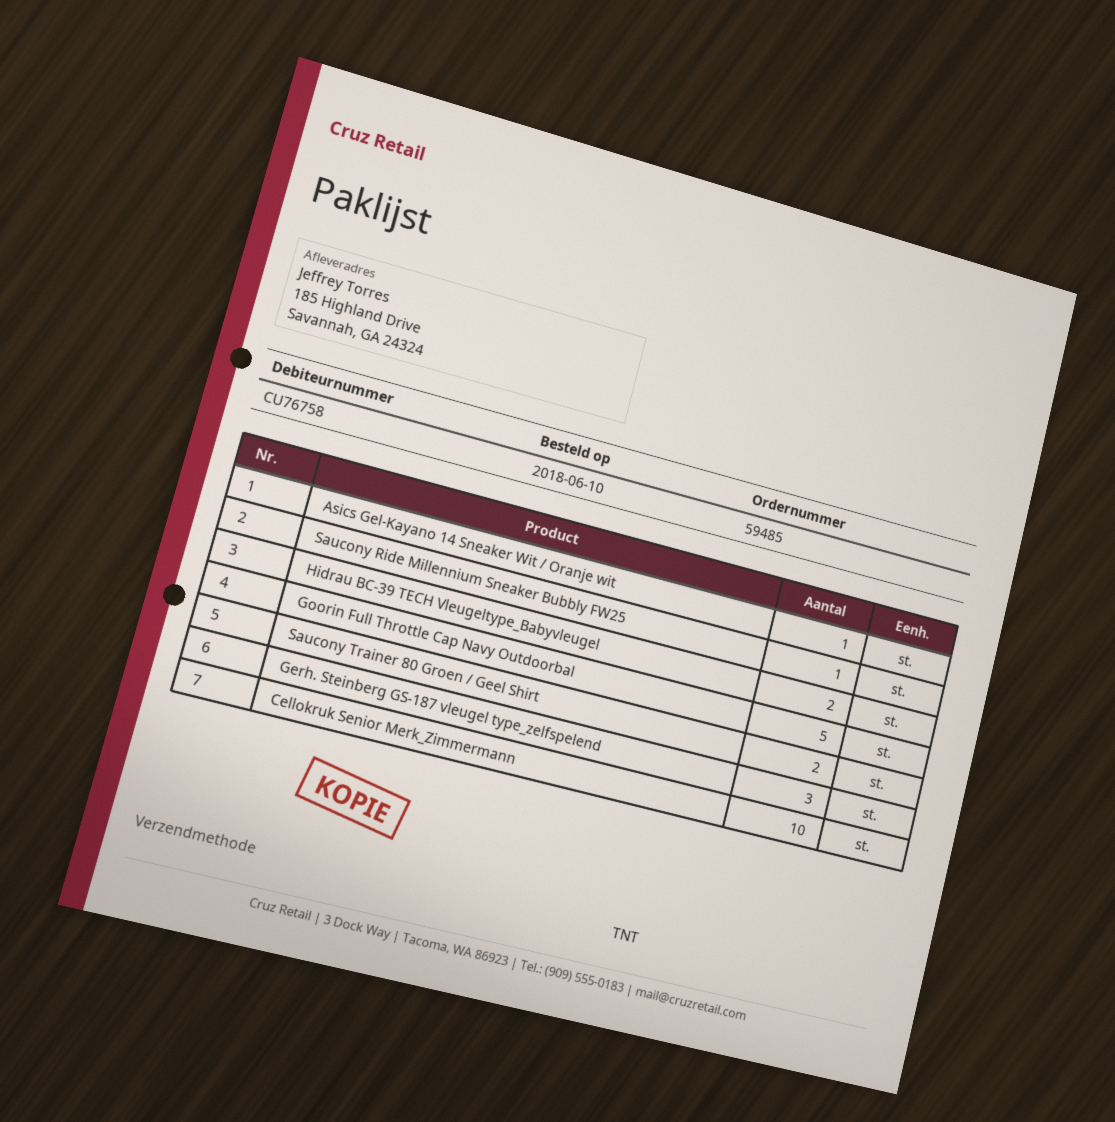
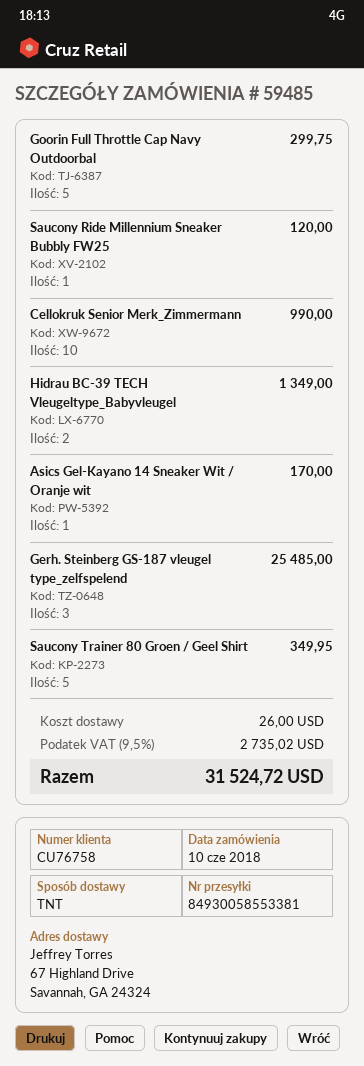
ship to: 185 Highland Drive, Savannah, GA 24324 -> 67 Highland Drive, Savannah, GA 24324
Saucony Trainer 80 Groen / Geel Shirt: 2 -> 5

